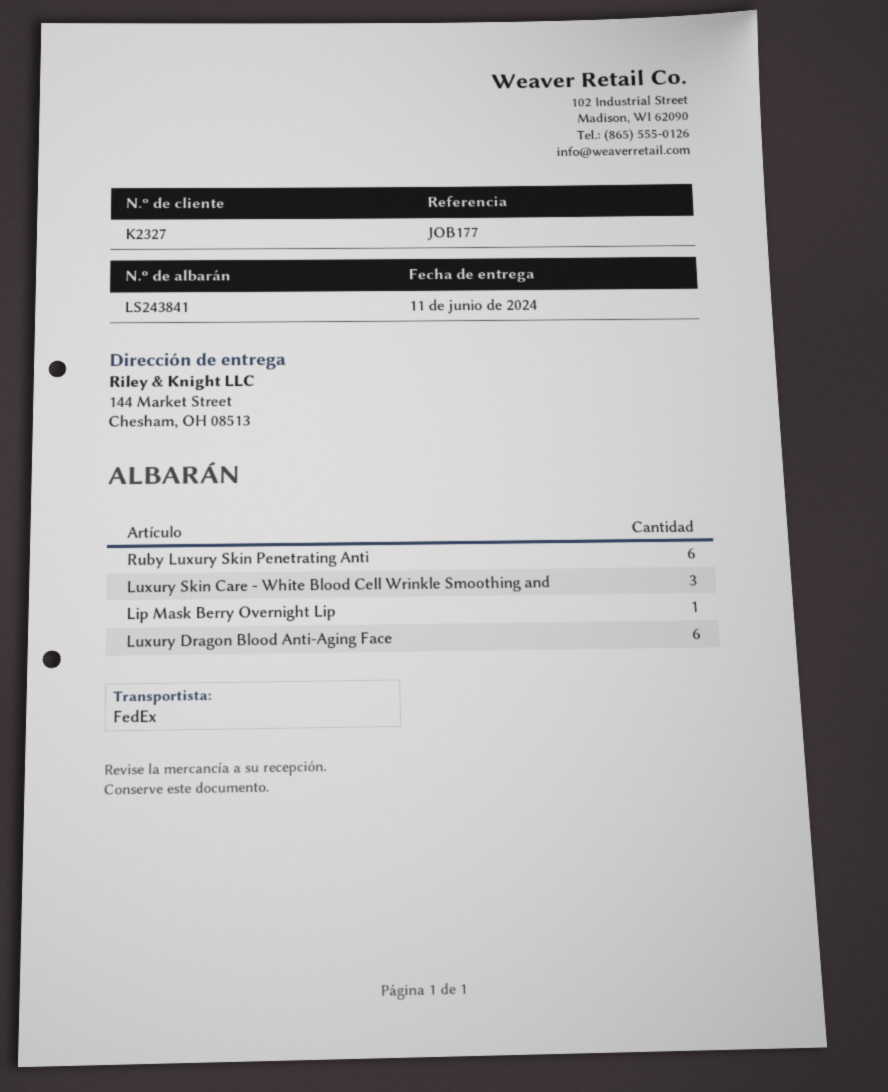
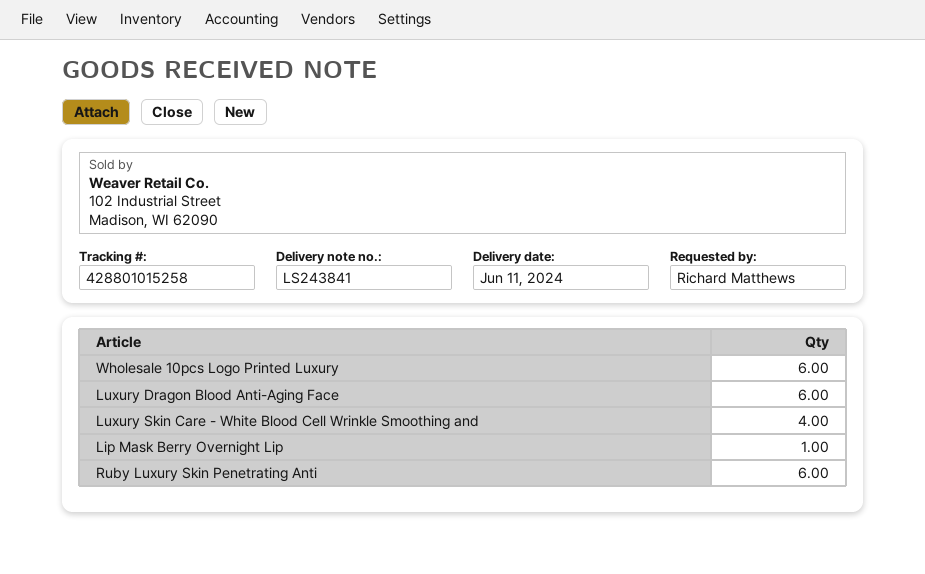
Luxury Skin Care - White Blood Cell Wrinkle Smoothing and: 3 -> 4
Wholesale 10pcs Logo Printed Luxury: none -> 6

